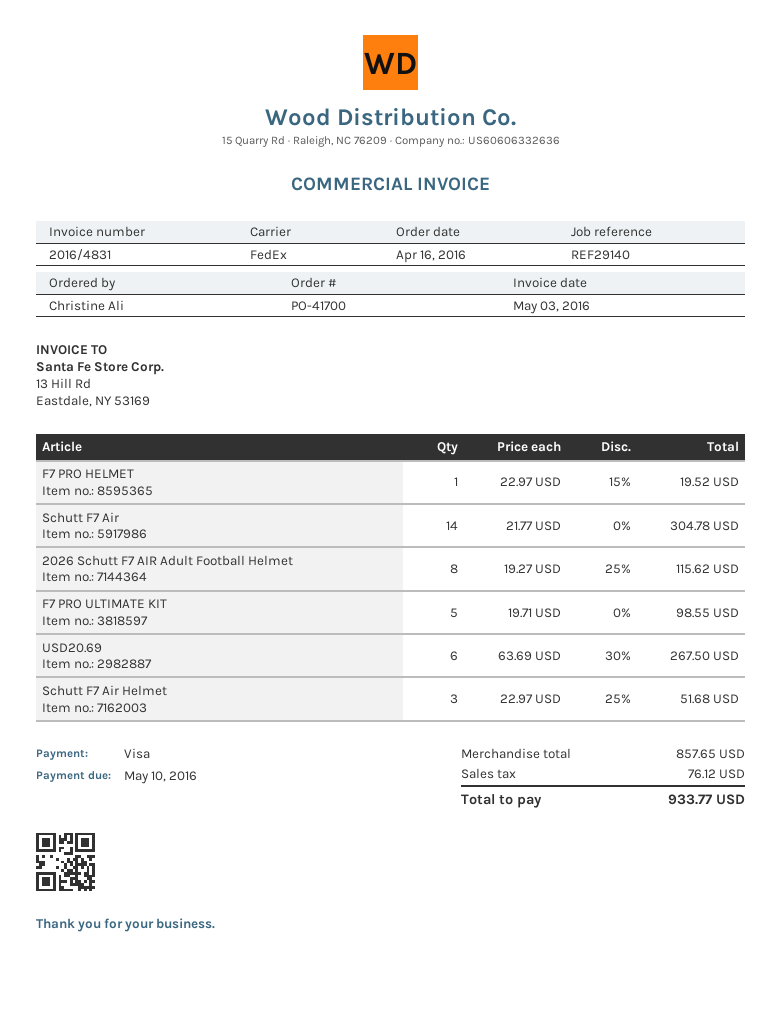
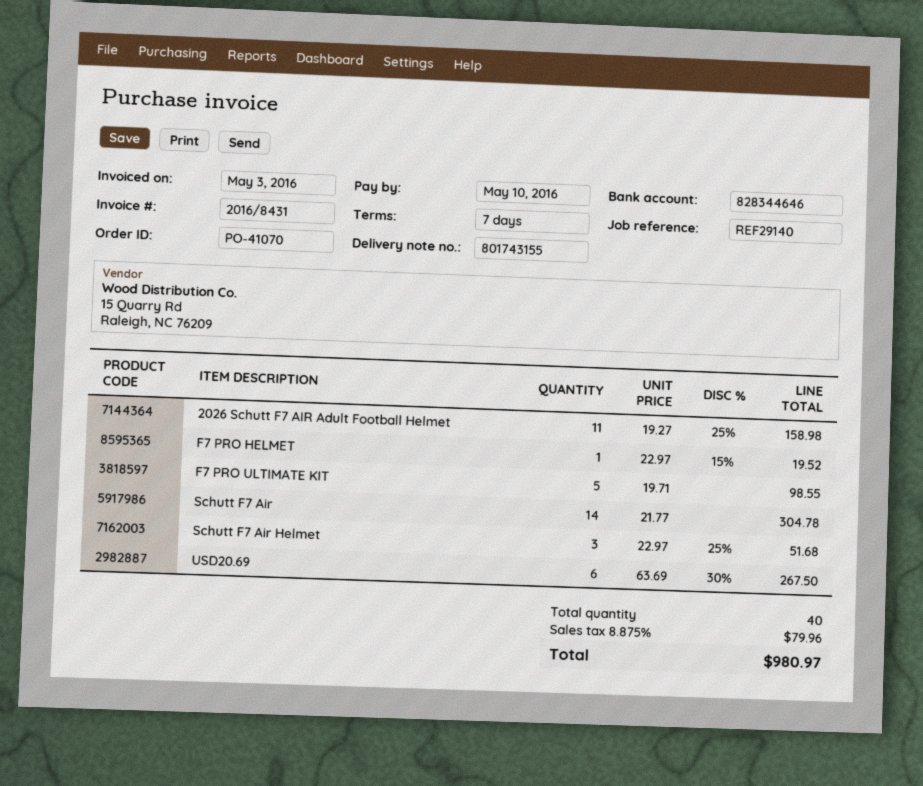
order number: PO-41700 -> PO-41070
invoice number: 2016/4831 -> 2016/8431
2026 Schutt F7 AIR Adult Football Helmet: 8 x 19.27 - 25% = 115.62 -> 11 x 19.27 - 25% = 158.98
tax: 76.12 -> 79.96
total: 933.77 -> 980.97

